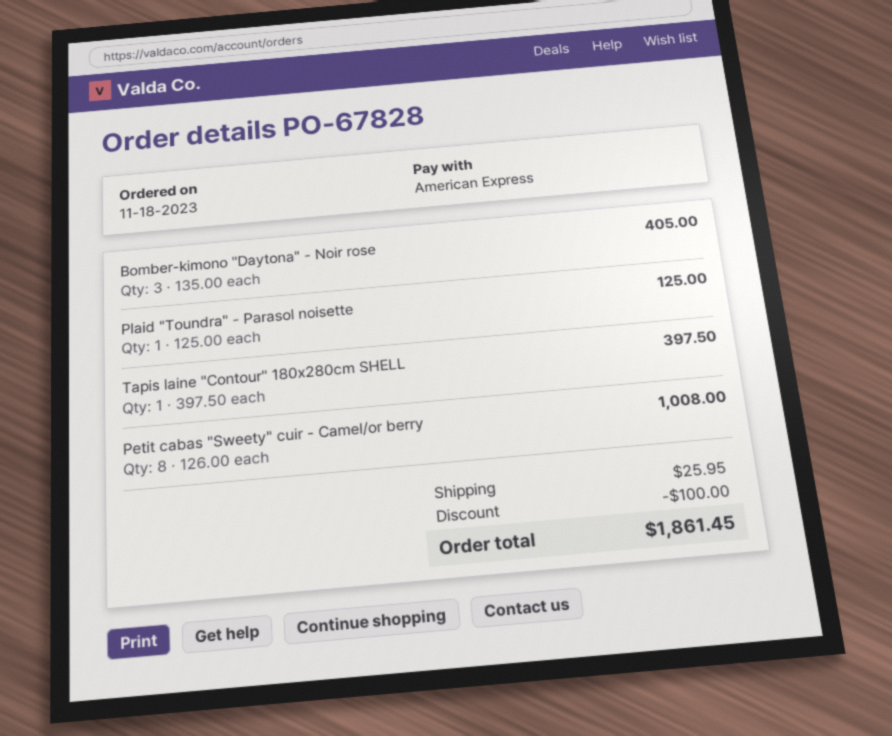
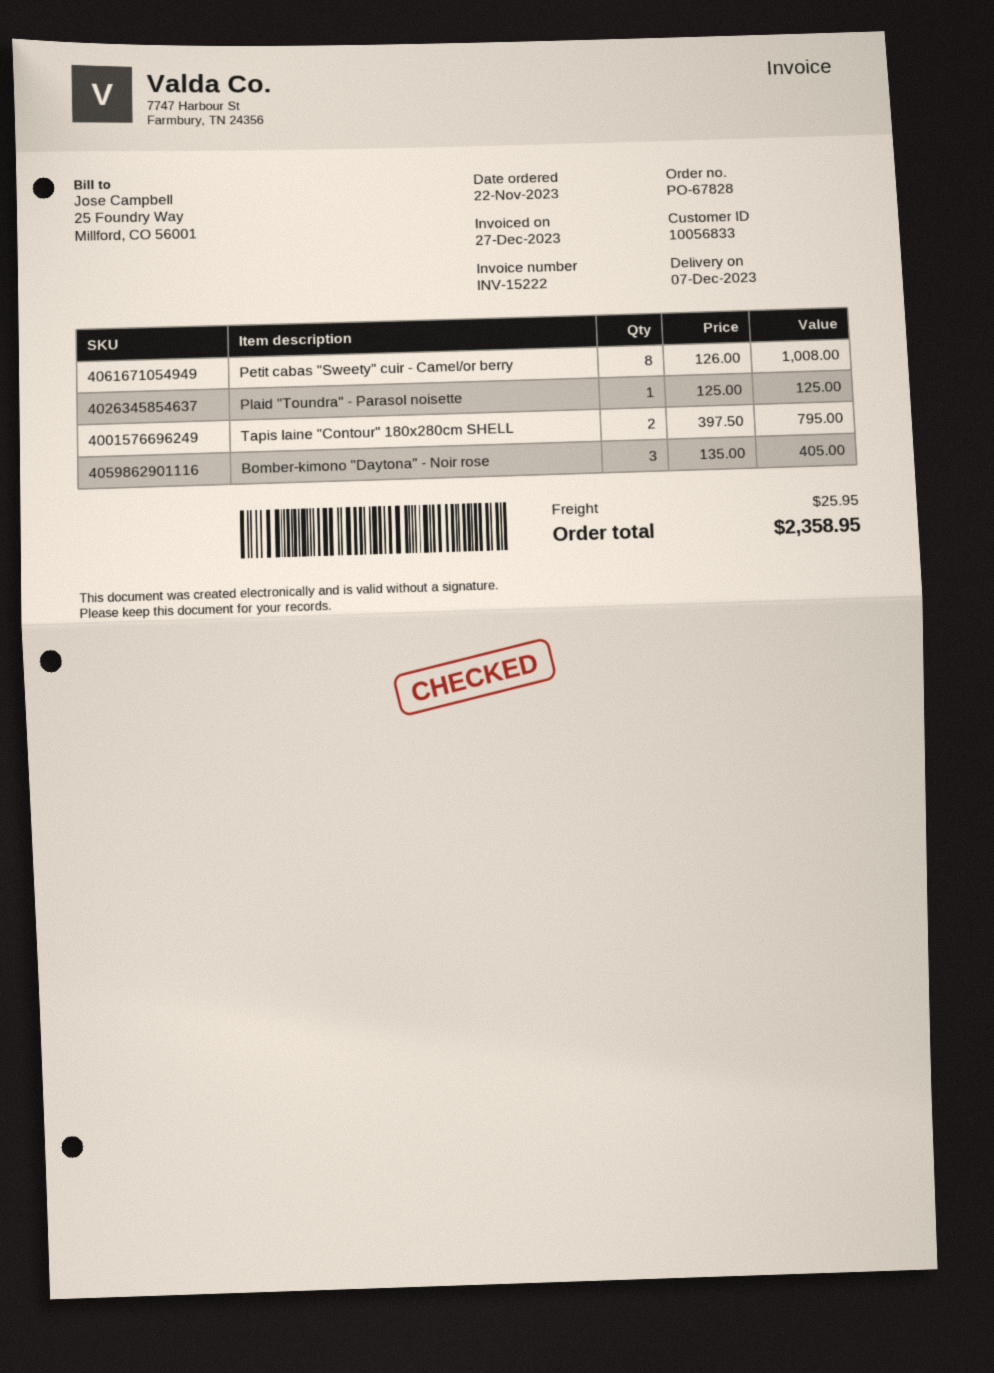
order date: 2023-11-18 -> 2023-11-22
Tapis laine "Contour" 180x280cm SHELL: 1 x 397.50 = 397.50 -> 2 x 397.50 = 795.00
discount: 100.00 -> none
total: 1861.45 -> 2358.95

